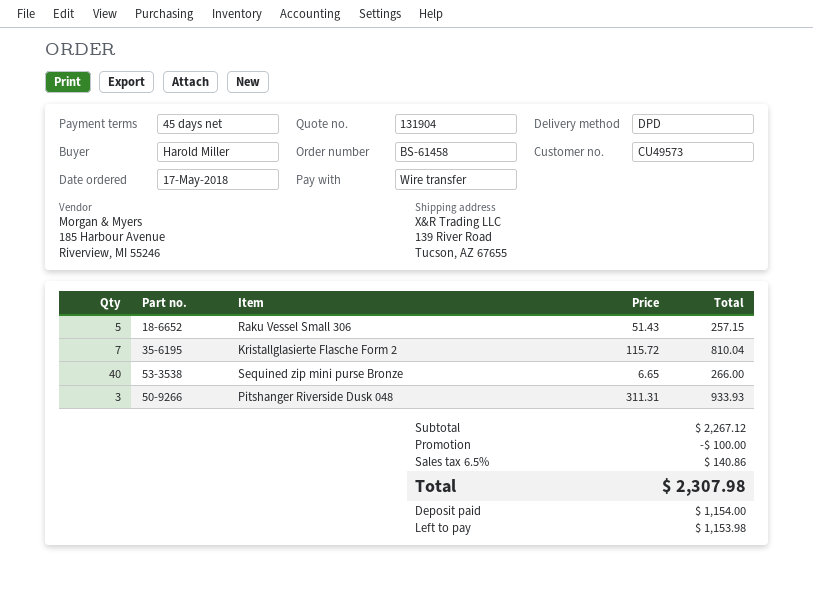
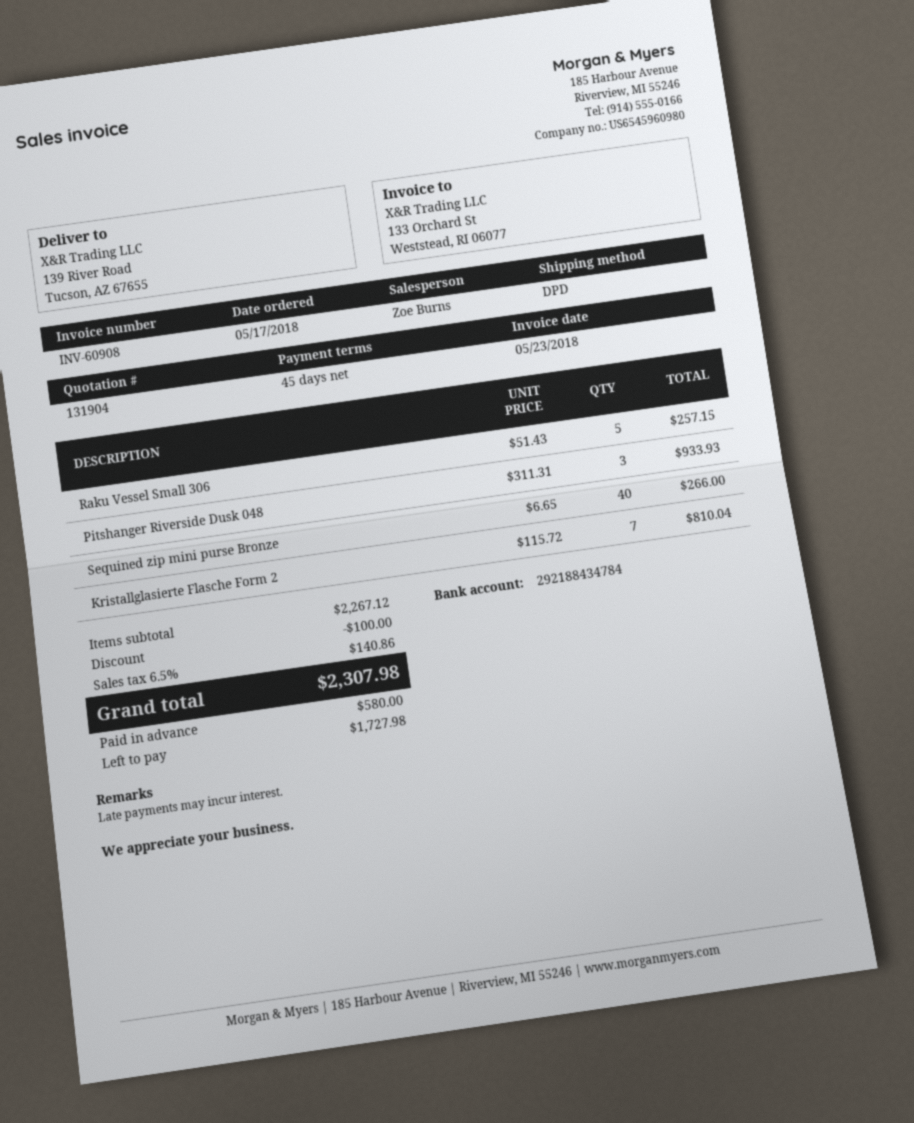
deposit: 1154.00 -> 580.00
balance: 1153.98 -> 1727.98

